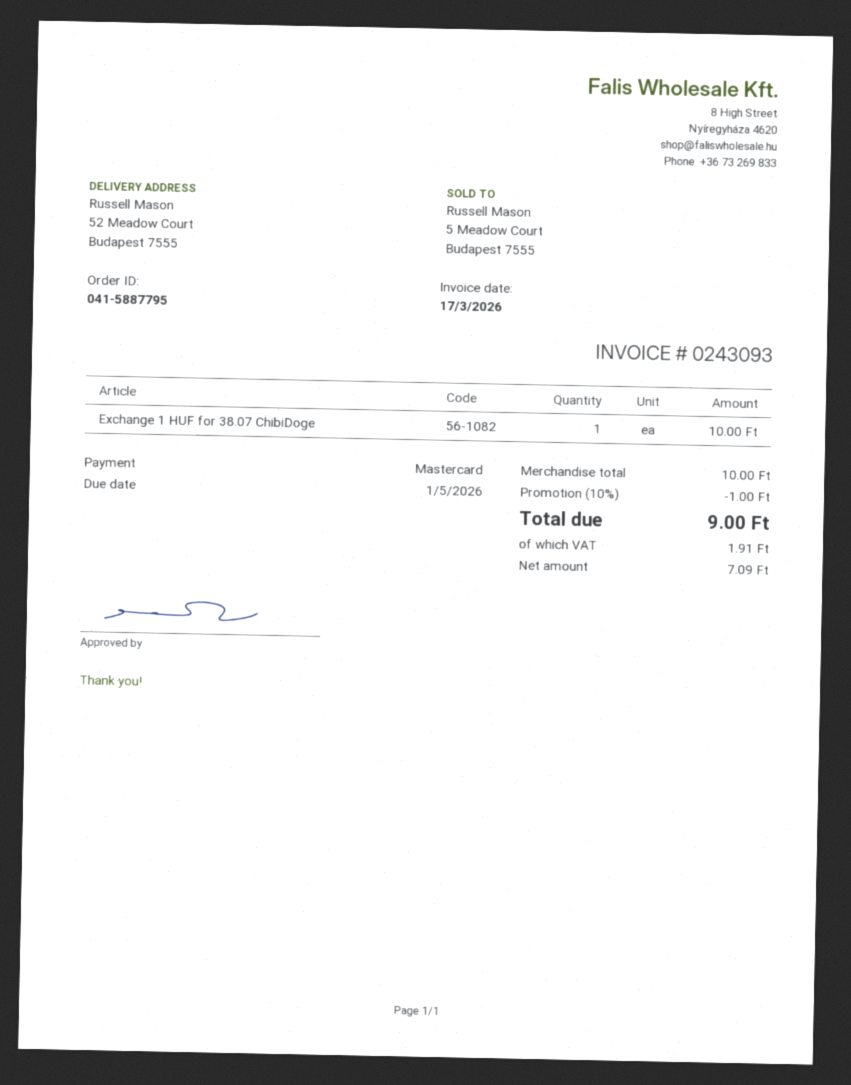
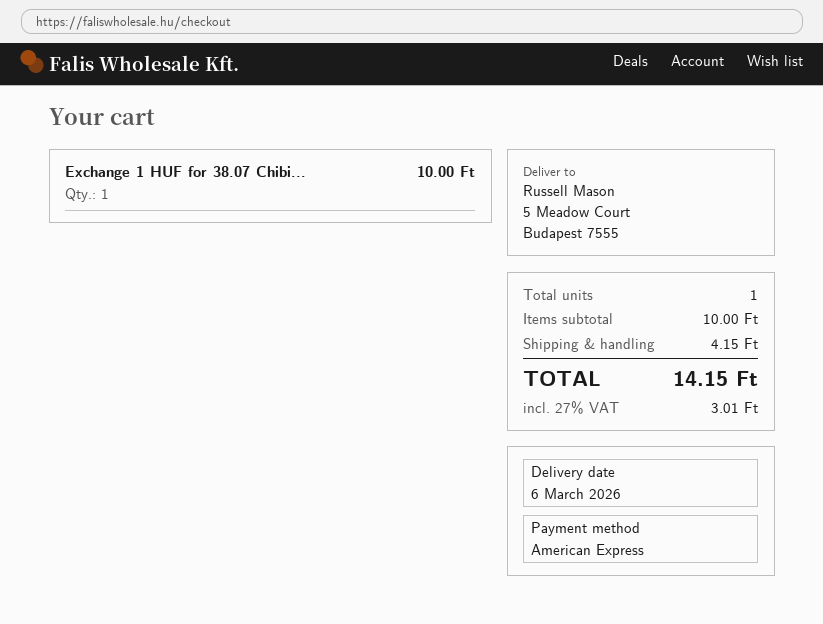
payment method: Mastercard -> American Express
ship to: 52 Meadow Court, Budapest 7555 -> 5 Meadow Court, Budapest 7555
discount: 10% = 1.00 -> none
shipping: none -> 4.15
tax: 1.91 -> 3.01
total: 9.00 -> 14.15

